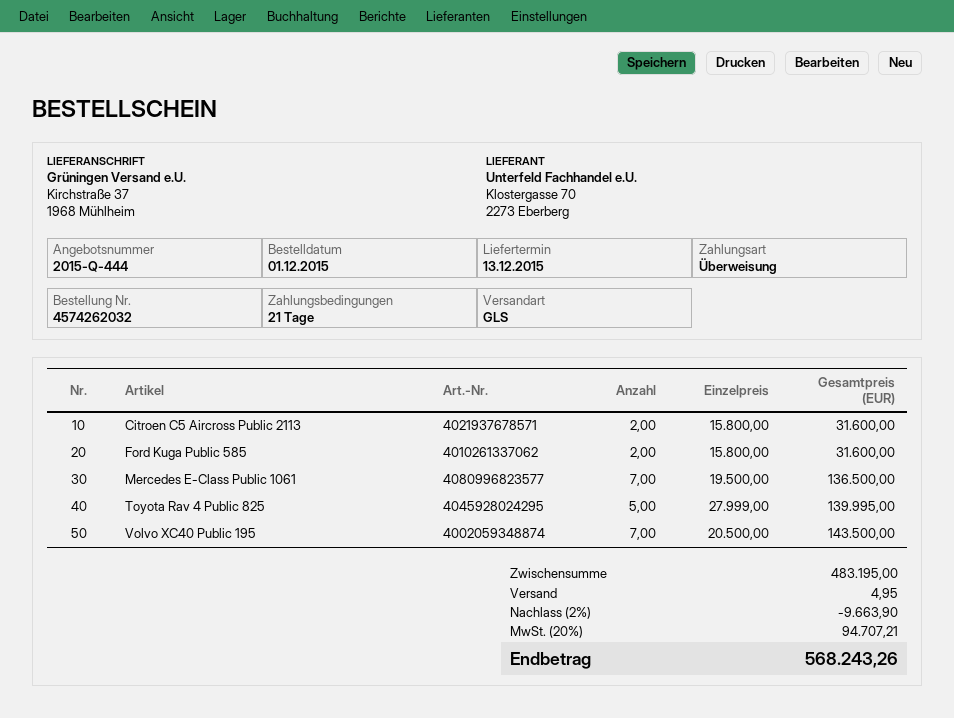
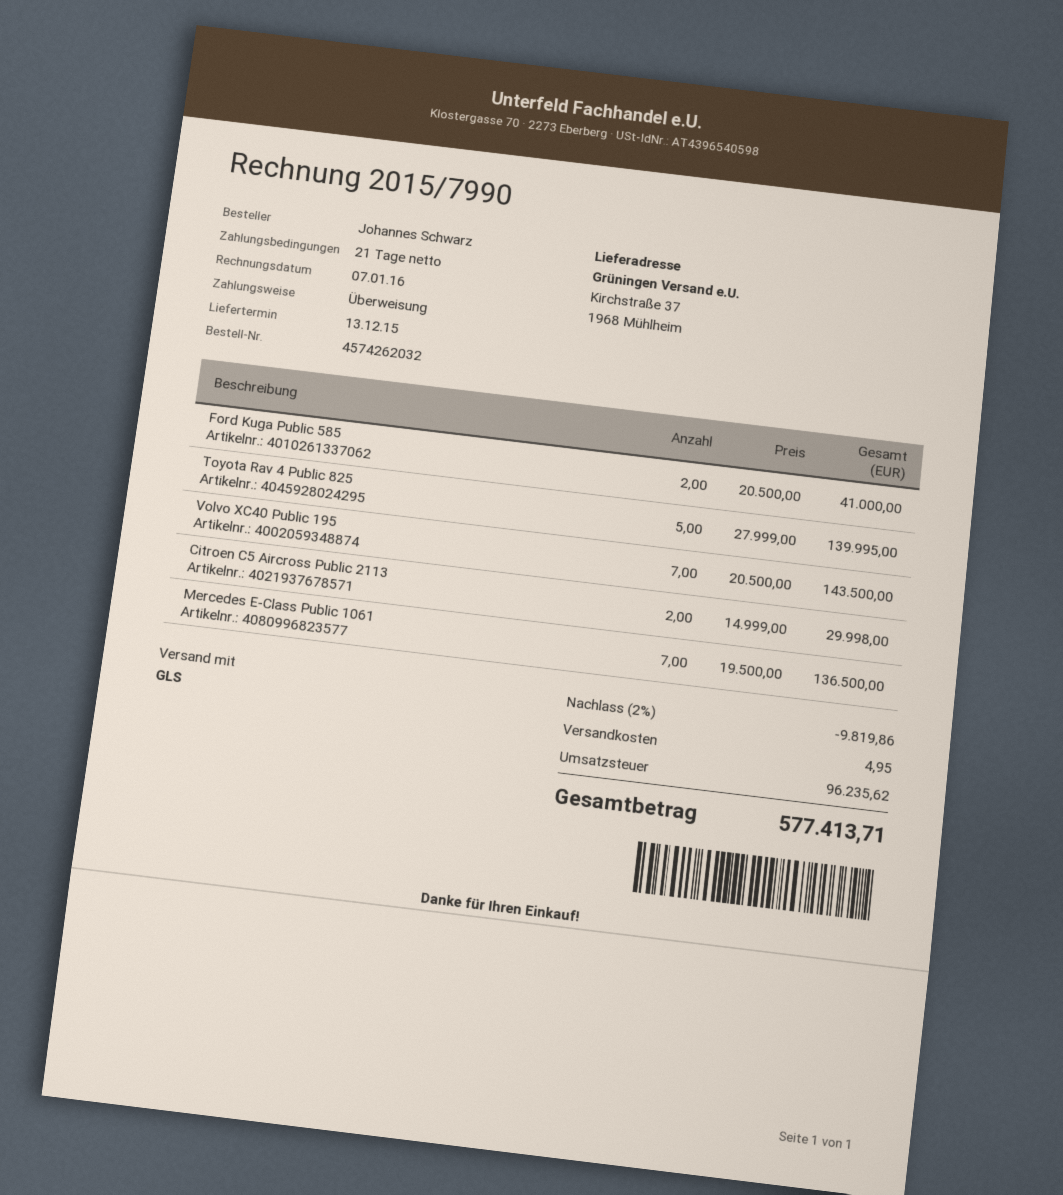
Citroen C5 Aircross Public 2113: 2 x 15800.00 = 31600.00 -> 2 x 14999.00 = 29998.00
Ford Kuga Public 585: 2 x 15800.00 = 31600.00 -> 2 x 20500.00 = 41000.00
discount: 2% = 9663.90 -> 2% = 9819.86
tax: 94707.21 -> 96235.62
total: 568243.26 -> 577413.71

